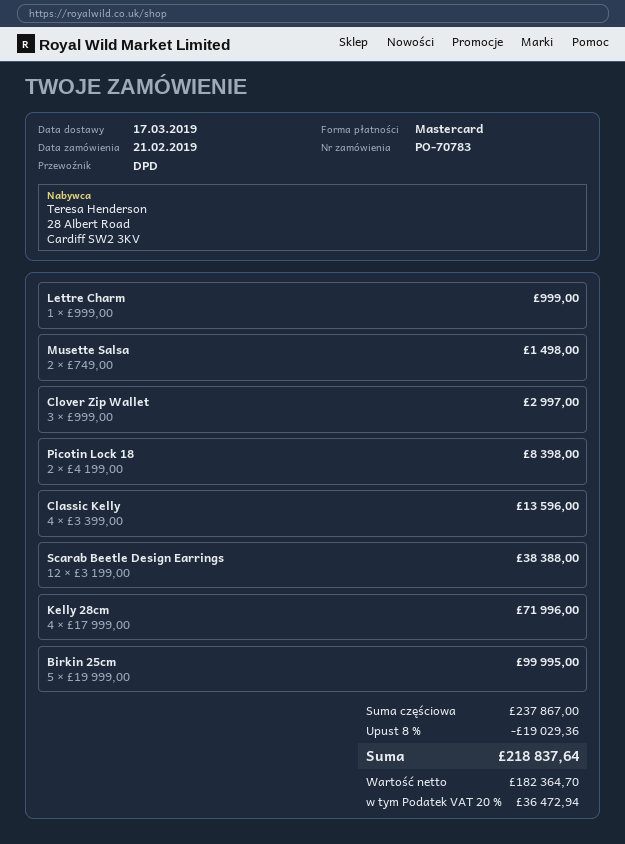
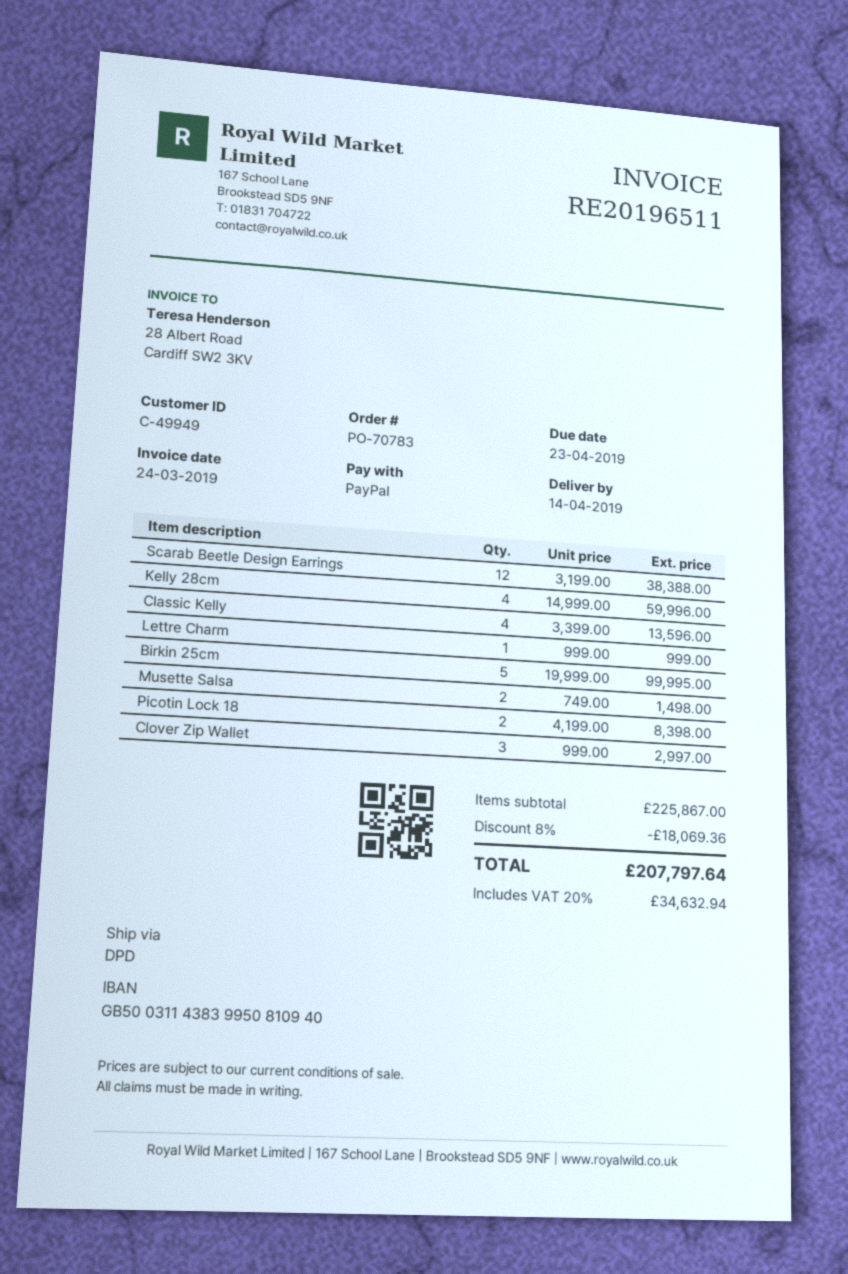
delivery date: 2019-03-17 -> 2019-04-14
payment method: Mastercard -> PayPal
Kelly 28cm: 4 x 17999.00 = 71996.00 -> 4 x 14999.00 = 59996.00
subtotal: 237867.00 -> 225867.00
discount: 8% = 19029.36 -> 8% = 18069.36
tax: 20% = 36472.94 -> 20% = 34632.94
total: 218837.64 -> 207797.64

